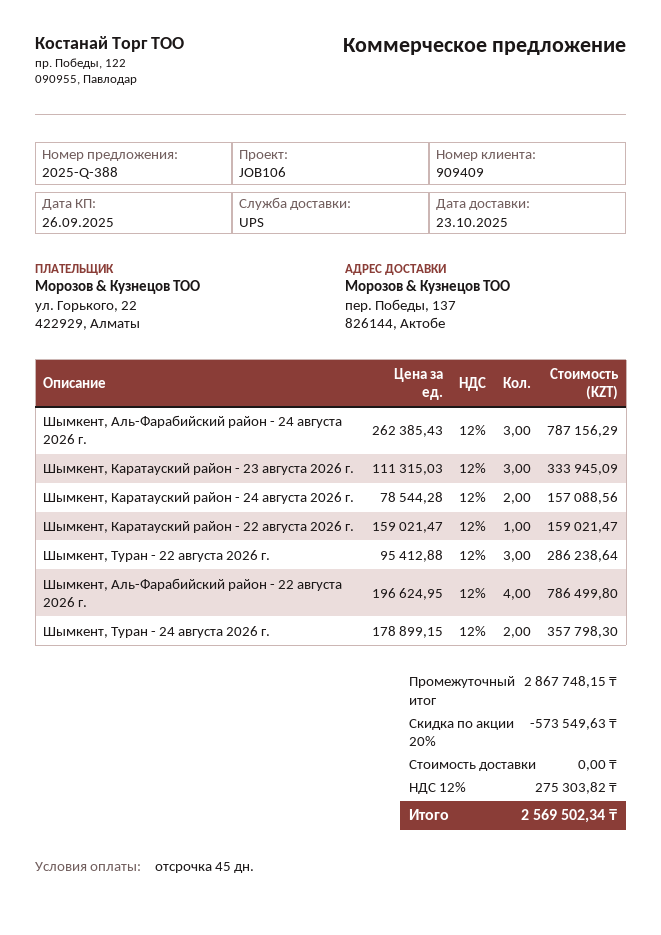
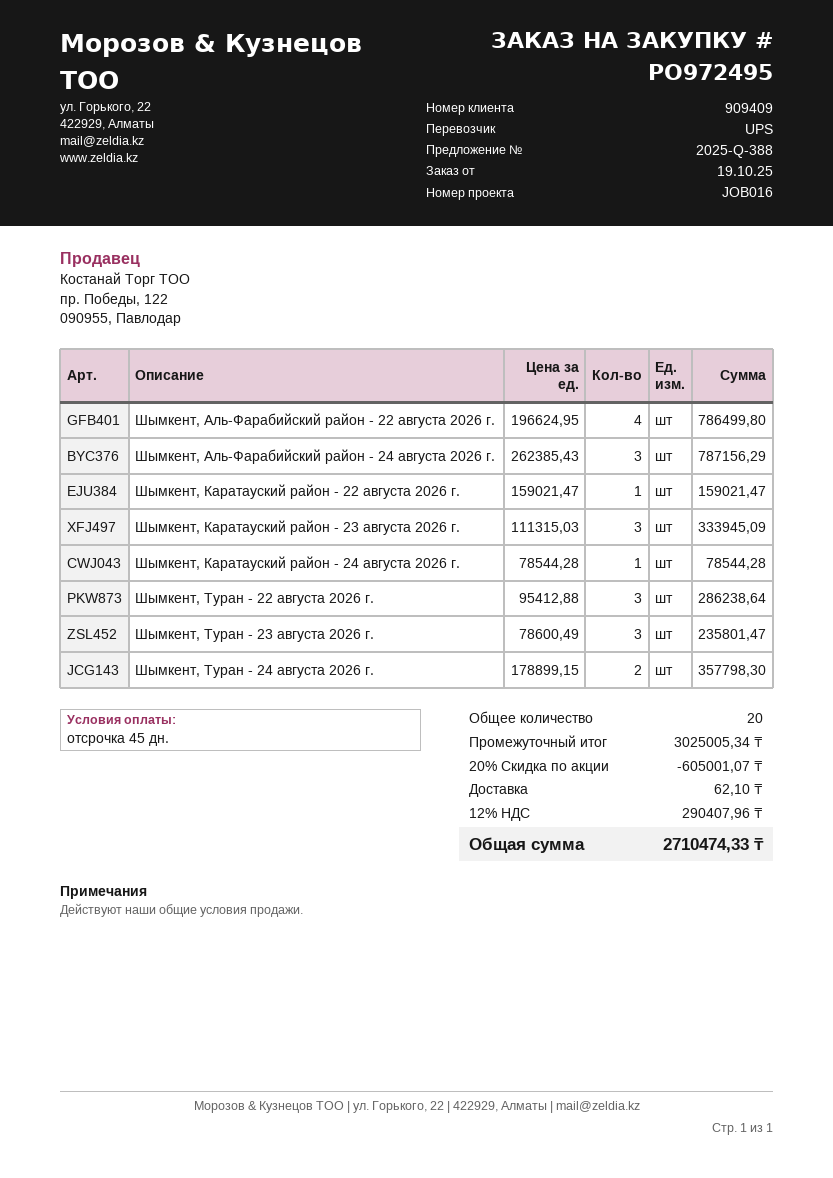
reference: JOB106 -> JOB016
Шымкент, Каратауский район - 24 августа 2026 г.: 2 x 78544.28 = 157088.56 -> 1 x 78544.28 = 78544.28
Шымкент, Туран - 23 августа 2026 г.: none -> 3 x 78600.49 = 235801.47
subtotal: 2867748.15 -> 3025005.34
discount: 20% = 573549.63 -> 20% = 605001.07
shipping: 0.00 -> 62.10
tax: 12% = 275303.82 -> 12% = 290407.96
total: 2569502.34 -> 2710474.33

